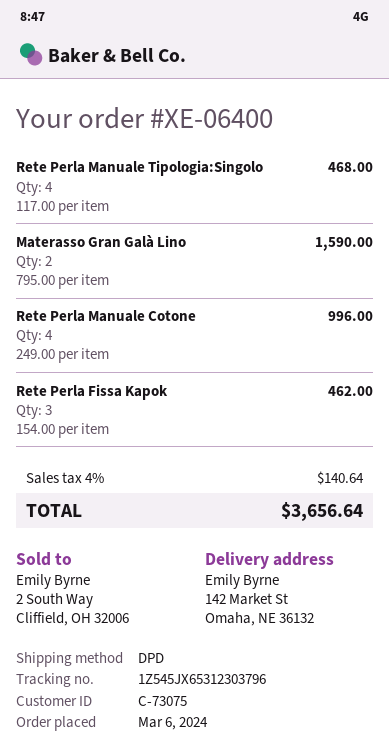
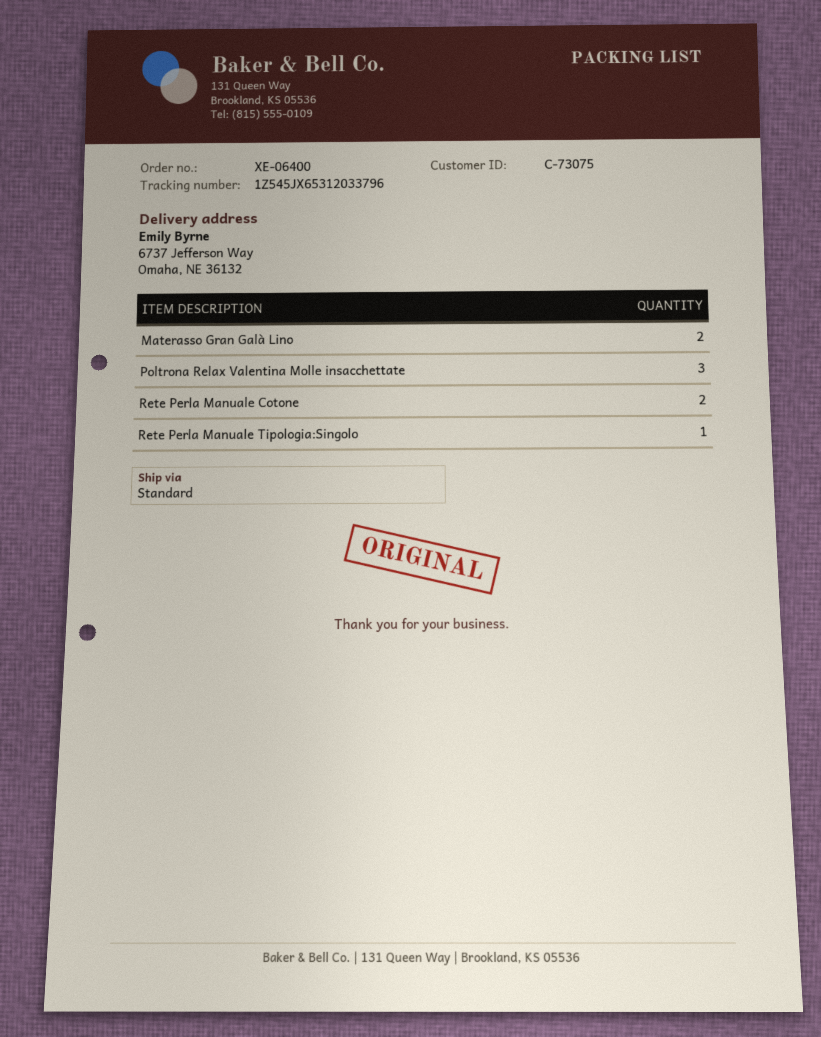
shipping method: DPD -> standard
tracking number: 1Z545JX65312303796 -> 1Z545JX65312033796
ship to: 142 Market St, Omaha, NE 36132 -> 6737 Jefferson Way, Omaha, NE 36132
Rete Perla Manuale Tipologia:Singolo: 4 -> 1
Rete Perla Manuale Cotone: 4 -> 2
Rete Perla Fissa Kapok: 3 -> none
Poltrona Relax Valentina Molle insacchettate: none -> 3

